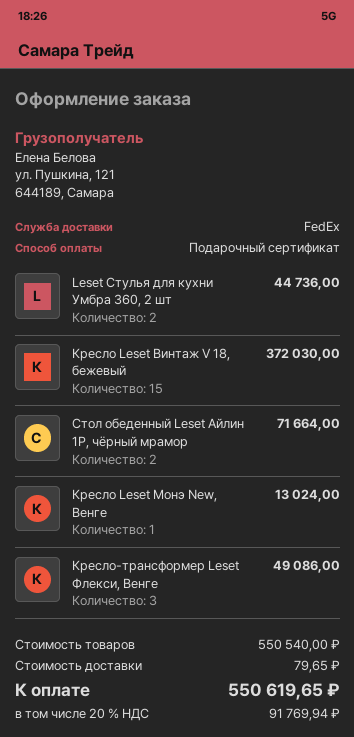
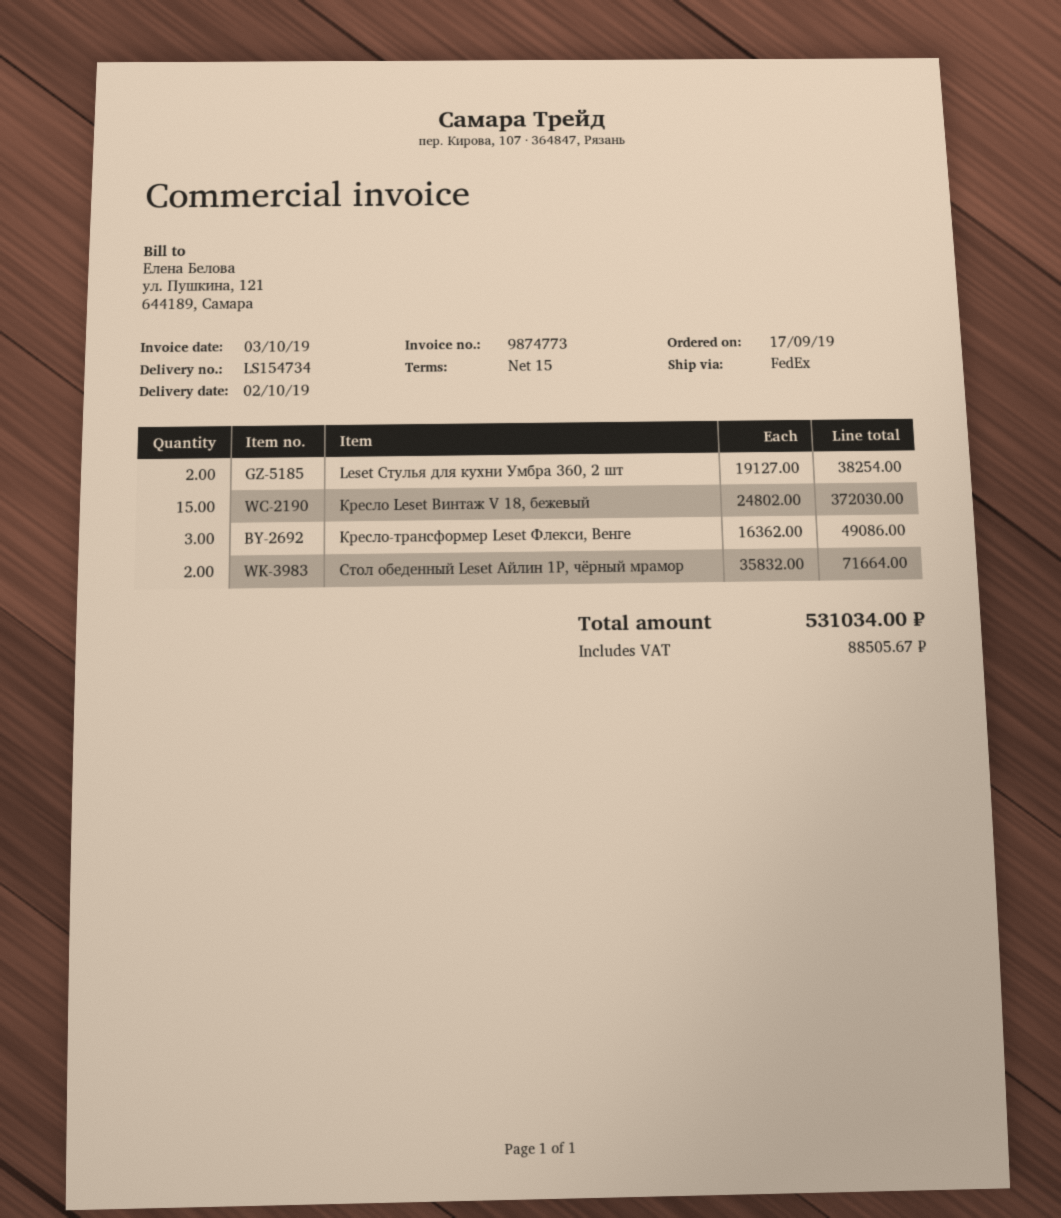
Leset Стулья для кухни Умбра 360, 2 шт: 2 for 44736.00 -> 2 for 38254.00
Кресло Leset Монэ New, Венге: 1 for 13024.00 -> none
shipping: 79.65 -> none
tax: 91769.94 -> 88505.67
total: 550619.65 -> 531034.00

